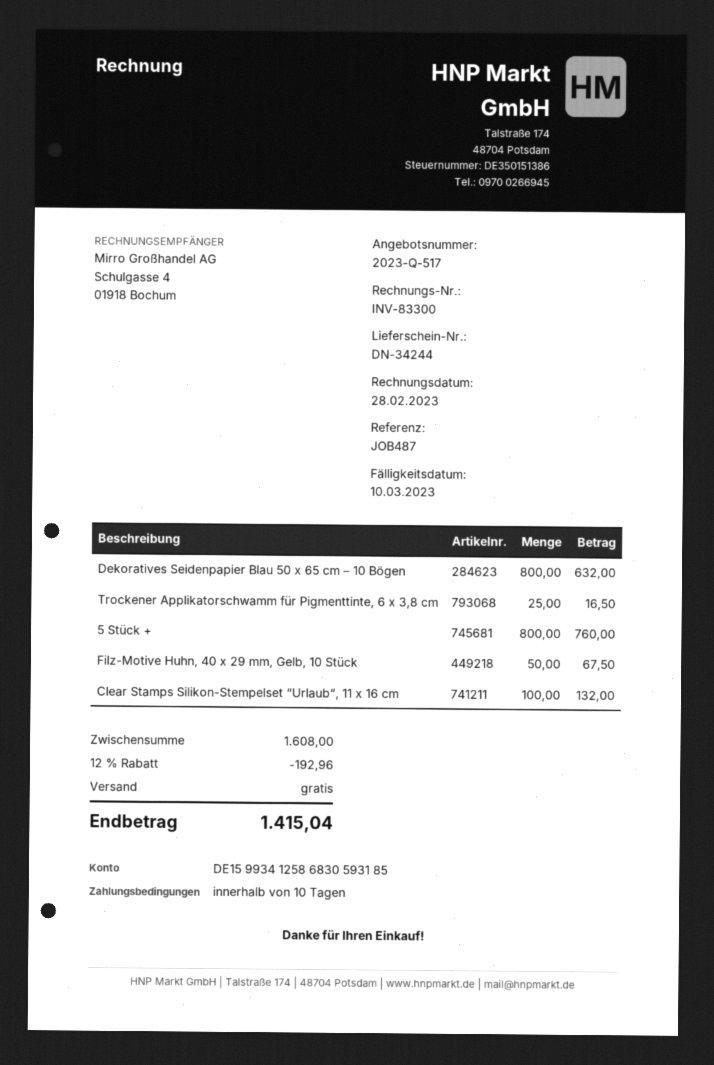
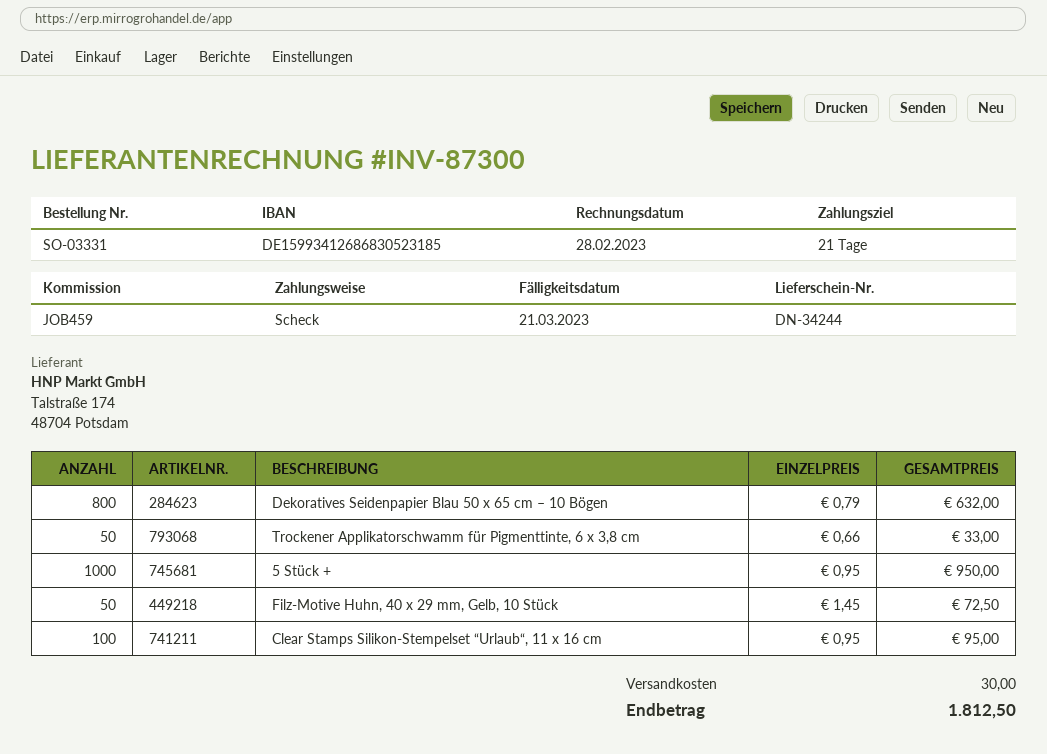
invoice number: INV-83300 -> INV-87300
payment terms: 10 days -> 21 days
due date: 2023-03-10 -> 2023-03-21
reference: JOB487 -> JOB459
bank account: DE15993412586830593185 -> DE15993412686830523185
Trockener Applikatorschwamm für Pigmenttinte, 6 x 3,8 cm: 25 for 16.50 -> 50 for 33.00
5 Stück +: 800 for 760.00 -> 1000 for 950.00
Filz-Motive Huhn, 40 x 29 mm, Gelb, 10 Stück: 50 for 67.50 -> 50 for 72.50
Clear Stamps Silikon-Stempelset “Urlaub“, 11 x 16 cm: 100 for 132.00 -> 100 for 95.00
discount: 12% = 192.96 -> none
shipping: 0.00 -> 30.00
total: 1415.04 -> 1812.50

